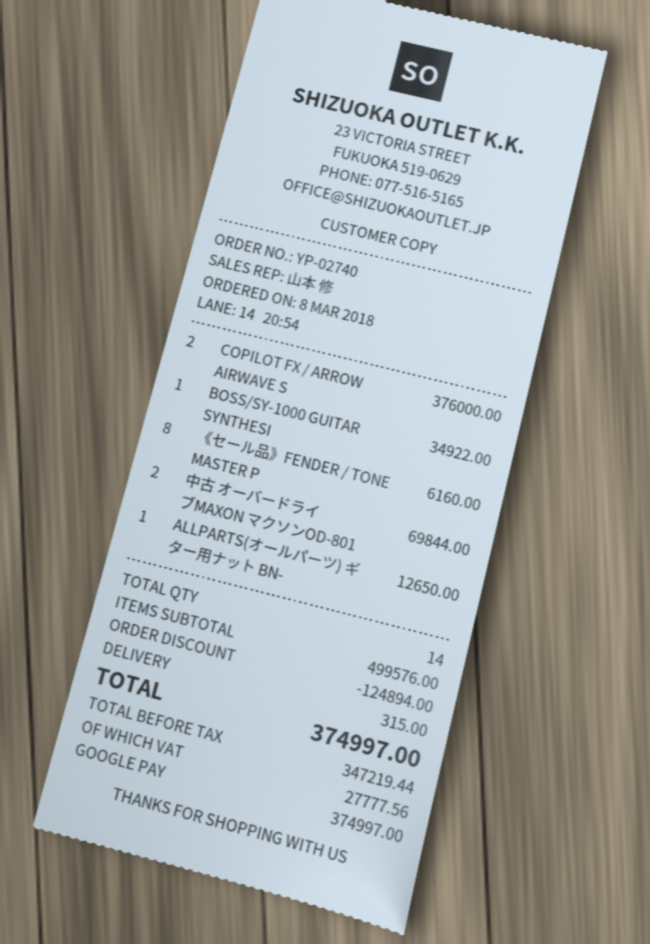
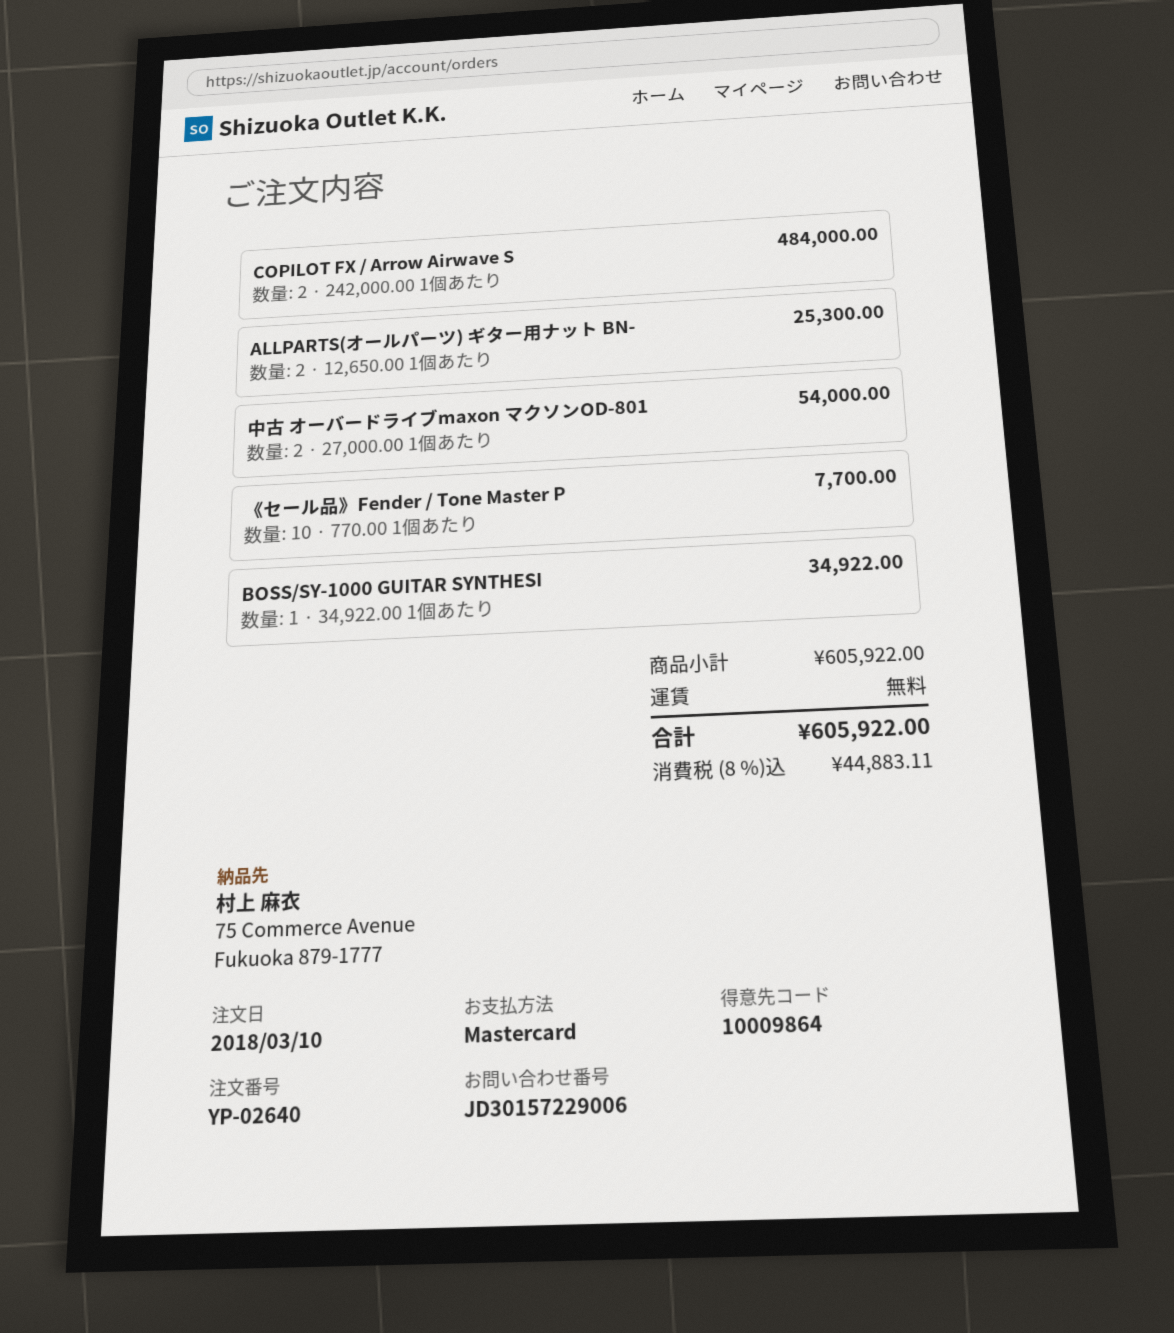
order number: YP-02740 -> YP-02640
order date: 2018-03-08 -> 2018-03-10
payment method: Google Pay -> Mastercard
COPILOT FX / ARROW AIRWAVE S: 2 for 376000.00 -> 2 for 484000.00
《セール品》FENDER / TONE MASTER P: 8 for 6160.00 -> 10 for 7700.00
中古 オーバードライブMAXON マクソンOD-801: 2 for 69844.00 -> 2 for 54000.00
ALLPARTS(オールパーツ) ギター用ナット BN-: 1 for 12650.00 -> 2 for 25300.00
subtotal: 499576.00 -> 605922.00
discount: 124894.00 -> none
shipping: 315.00 -> 0.00
tax: 27777.56 -> 44883.11
total: 374997.00 -> 605922.00

